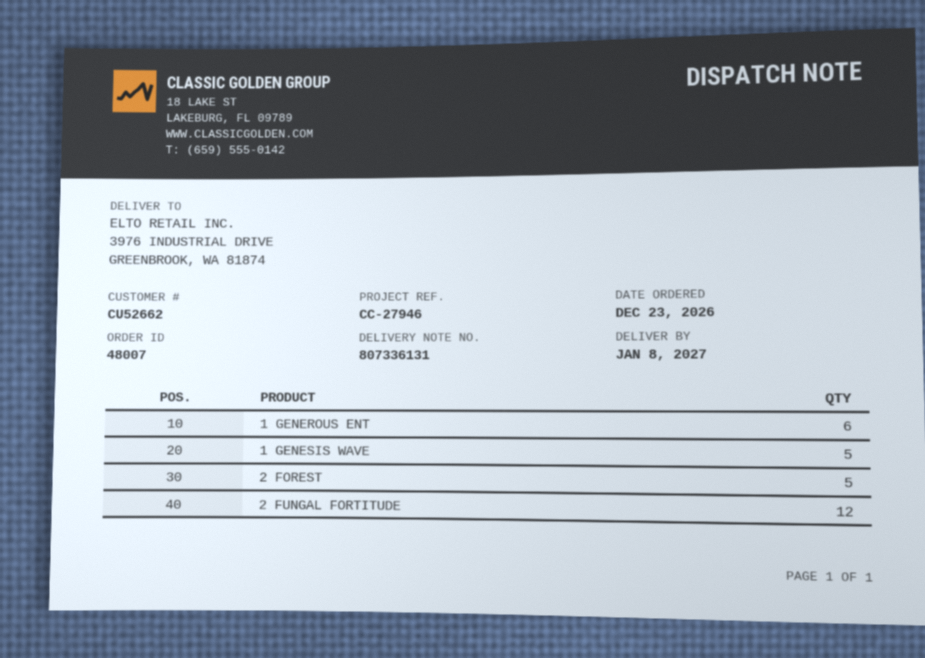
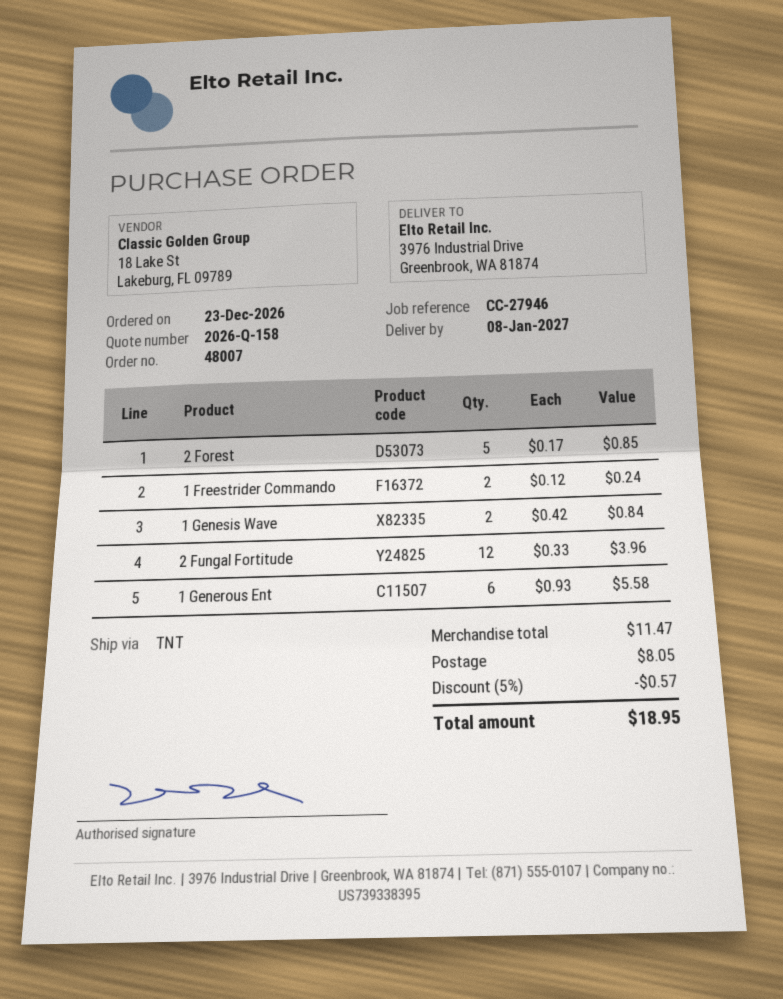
1 GENESIS WAVE: 5 -> 2
1 Freestrider Commando: none -> 2

